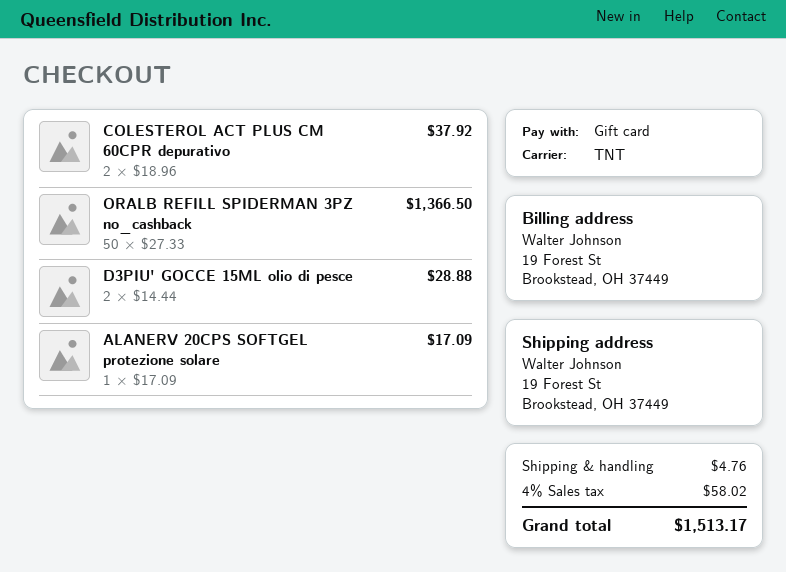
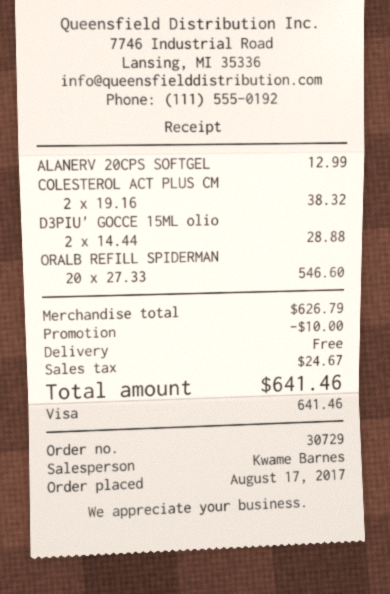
payment method: gift card -> Visa
COLESTEROL ACT PLUS CM 60CPR depurativo: 2 x 18.96 = 37.92 -> 2 x 19.16 = 38.32
ORALB REFILL SPIDERMAN 3PZ no_cashback: 50 x 27.33 = 1366.50 -> 20 x 27.33 = 546.60
ALANERV 20CPS SOFTGEL protezione solare: 1 x 17.09 = 17.09 -> 1 x 12.99 = 12.99
discount: none -> 10.00
shipping: 4.76 -> 0.00
tax: 58.02 -> 24.67
total: 1513.17 -> 641.46

